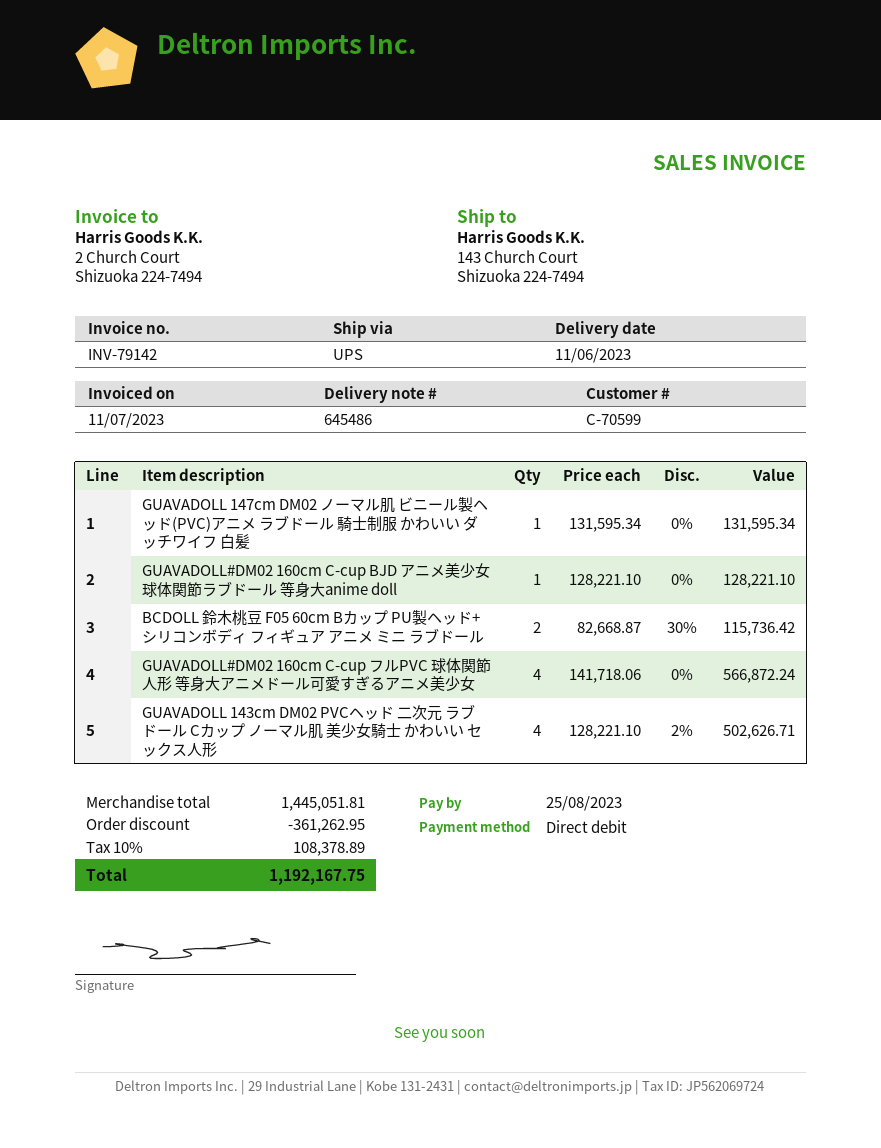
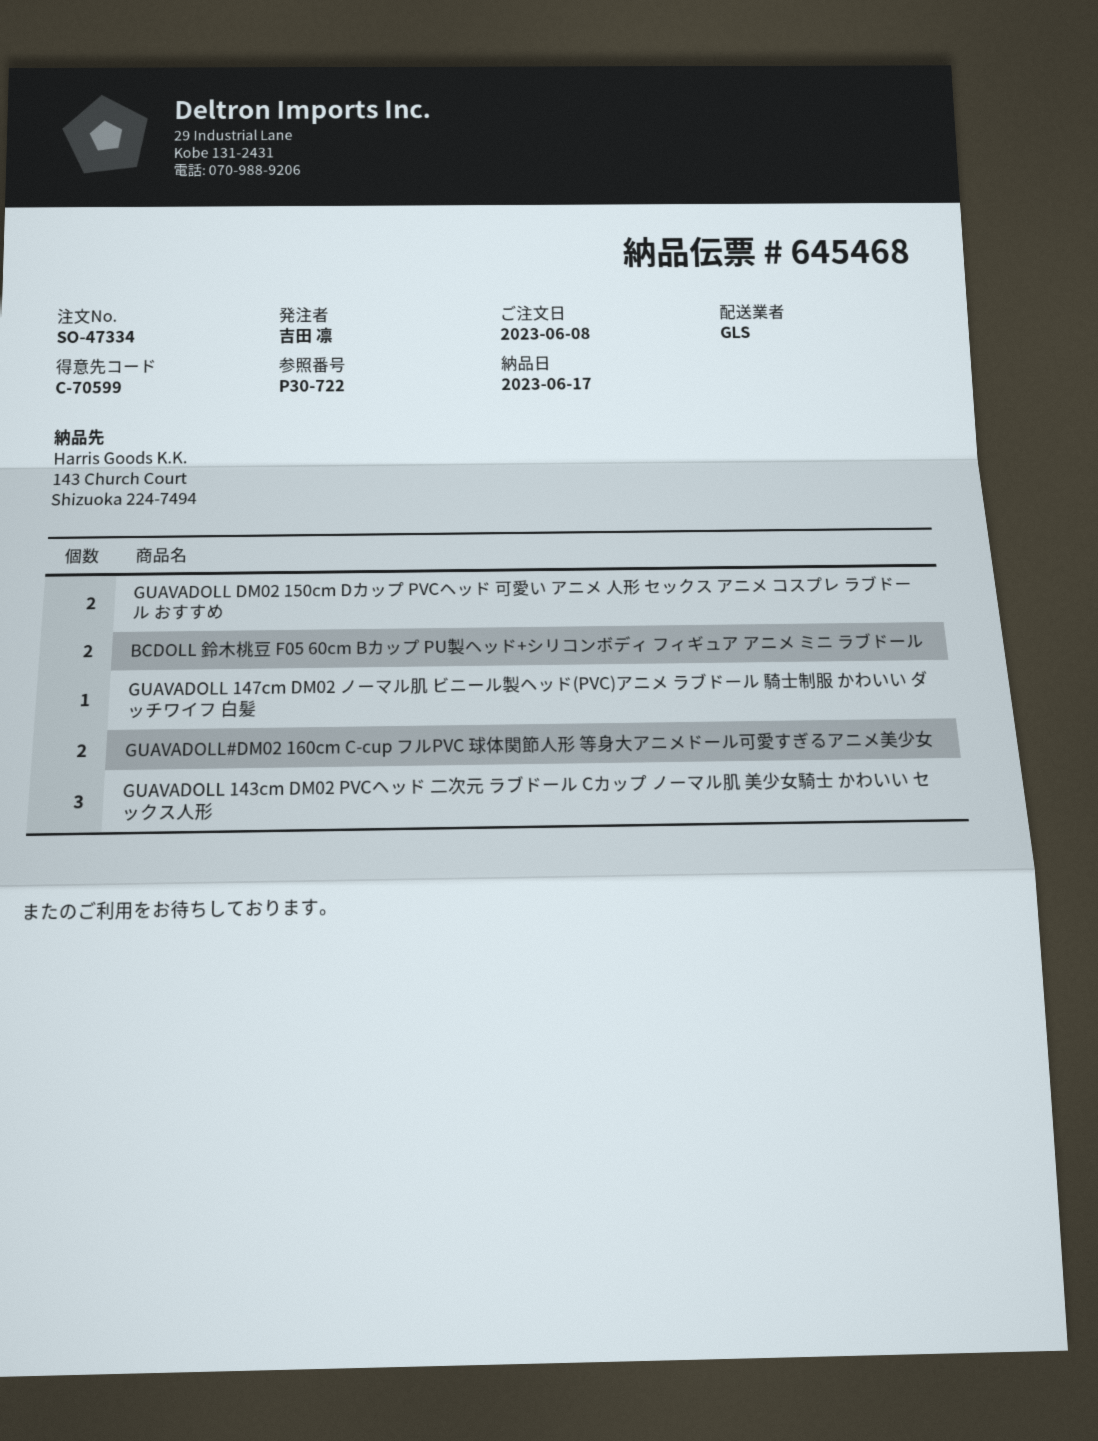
delivery note number: 645486 -> 645468
delivery date: 2023-06-11 -> 2023-06-17
shipping method: UPS -> GLS
GUAVADOLL#DM02 160cm C-cup BJD アニメ美少女球体関節ラブドール 等身大anime doll: 1 -> none
GUAVADOLL#DM02 160cm C-cup フルPVC 球体関節人形 等身大アニメドール可愛すぎるアニメ美少女: 4 -> 2
GUAVADOLL 143cm DM02 PVCヘッド 二次元 ラブドール Cカップ ノーマル肌 美少女騎士 かわいい セックス人形: 4 -> 3
GUAVADOLL DM02 150cm Dカップ PVCヘッド 可愛い アニメ 人形 セックス アニメ コスプレ ラブドール おすすめ: none -> 2

